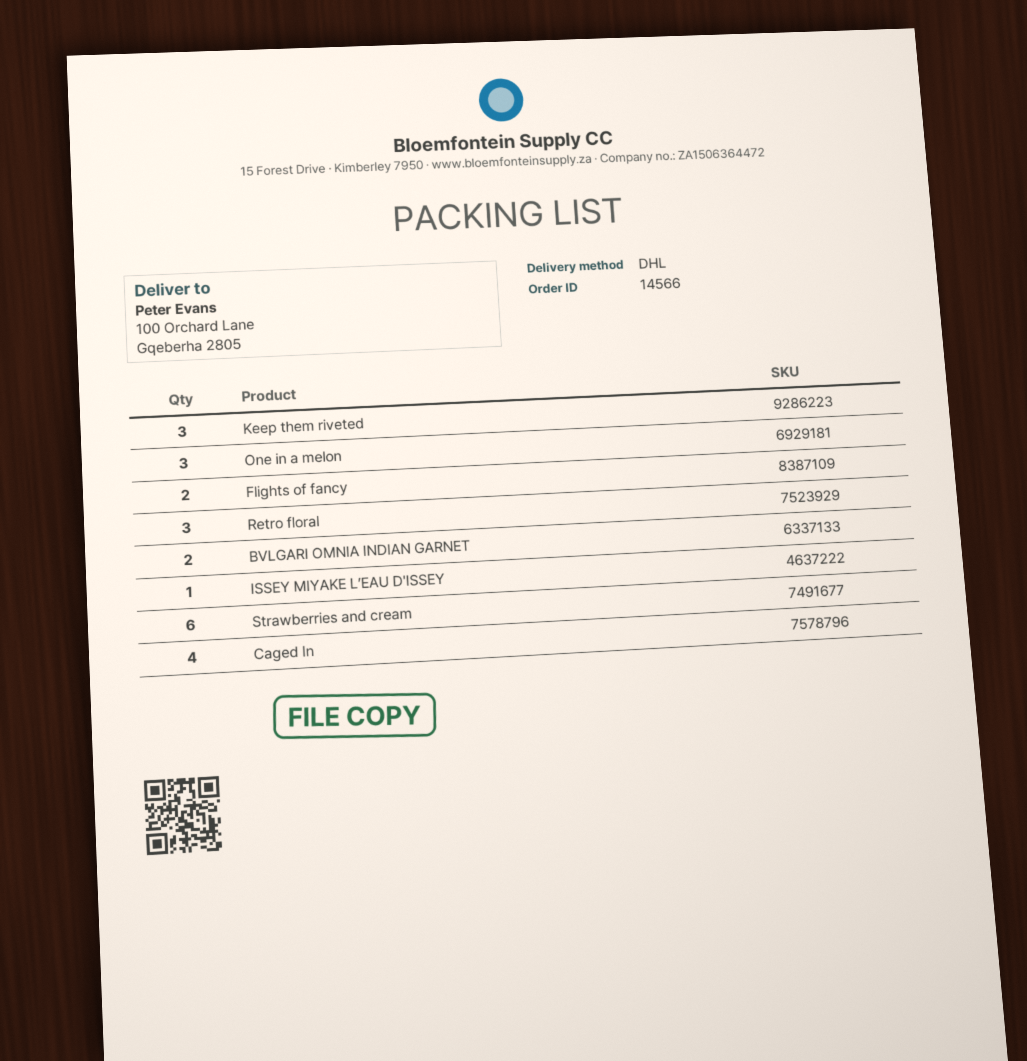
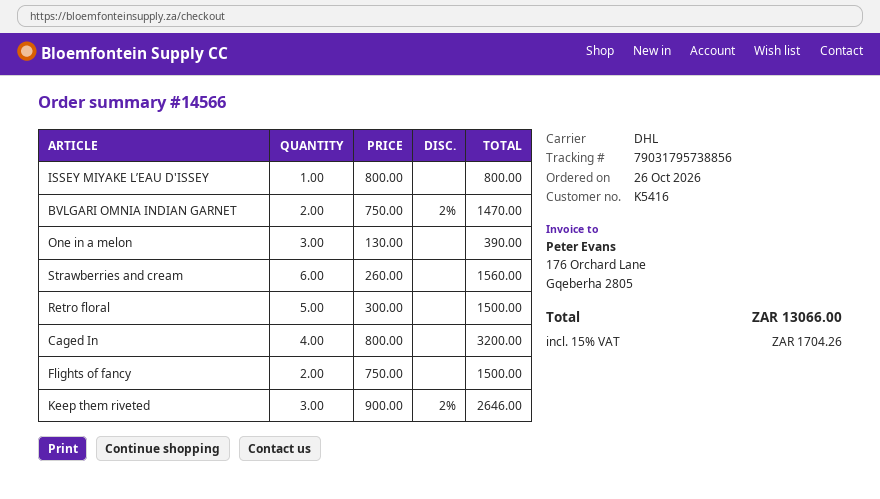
Retro floral: 3 -> 5

